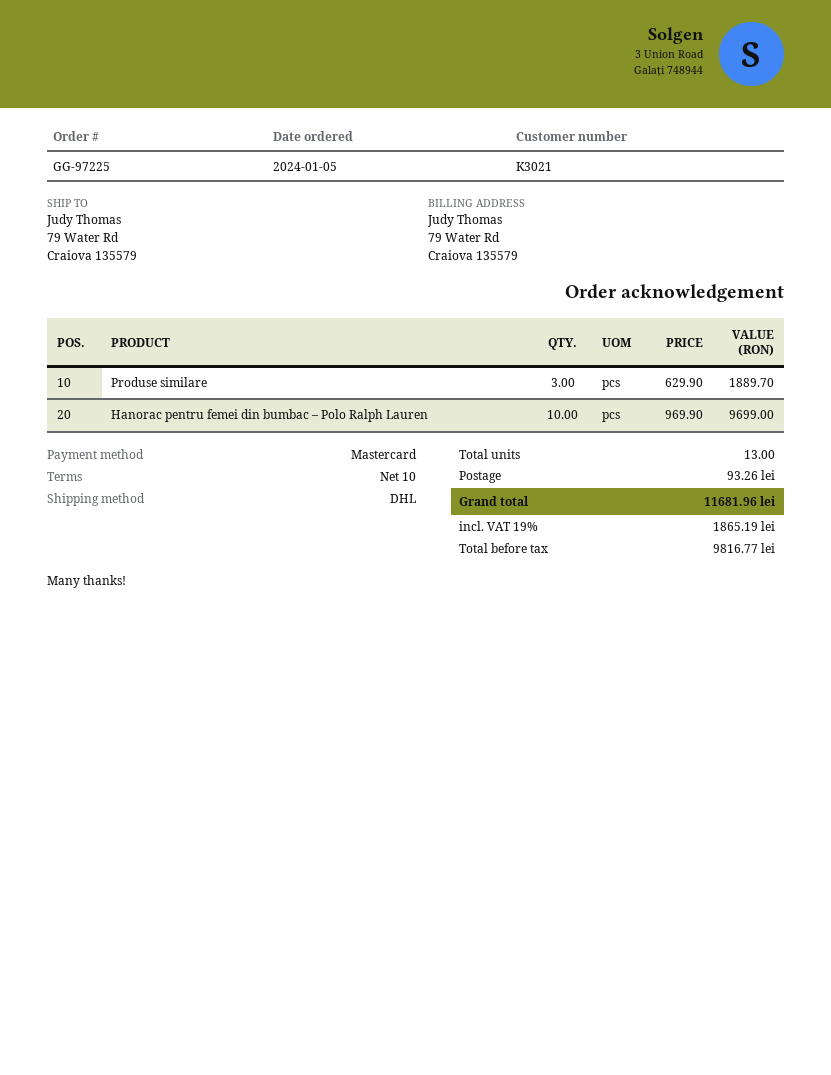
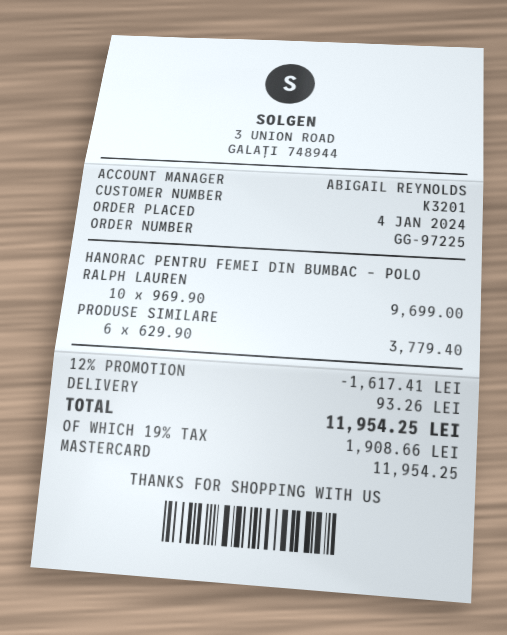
order date: 2024-01-05 -> 2024-01-04
customer number: K3021 -> K3201
Produse similare: 3 x 629.90 = 1889.70 -> 6 x 629.90 = 3779.40
discount: none -> 12% = 1617.41
tax: 19% = 1865.19 -> 19% = 1908.66
total: 11681.96 -> 11954.25

